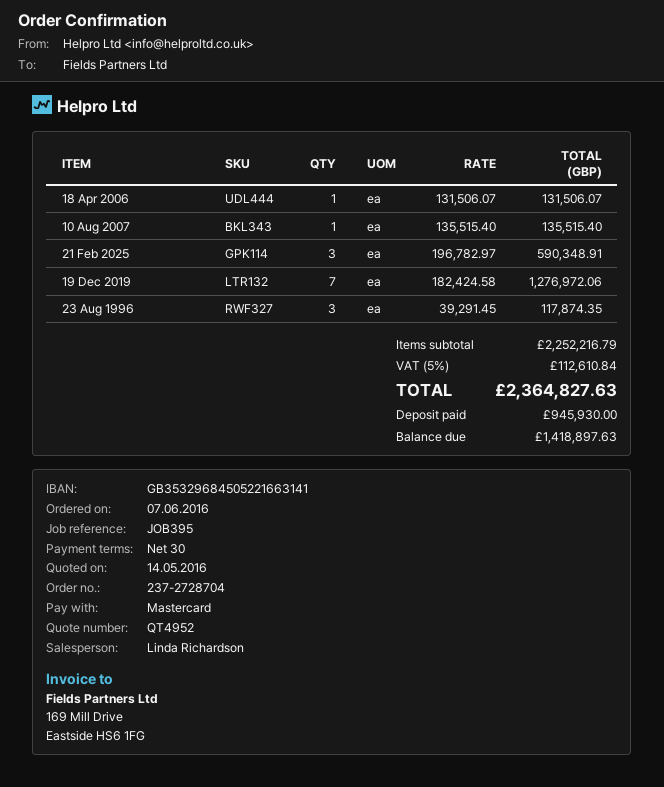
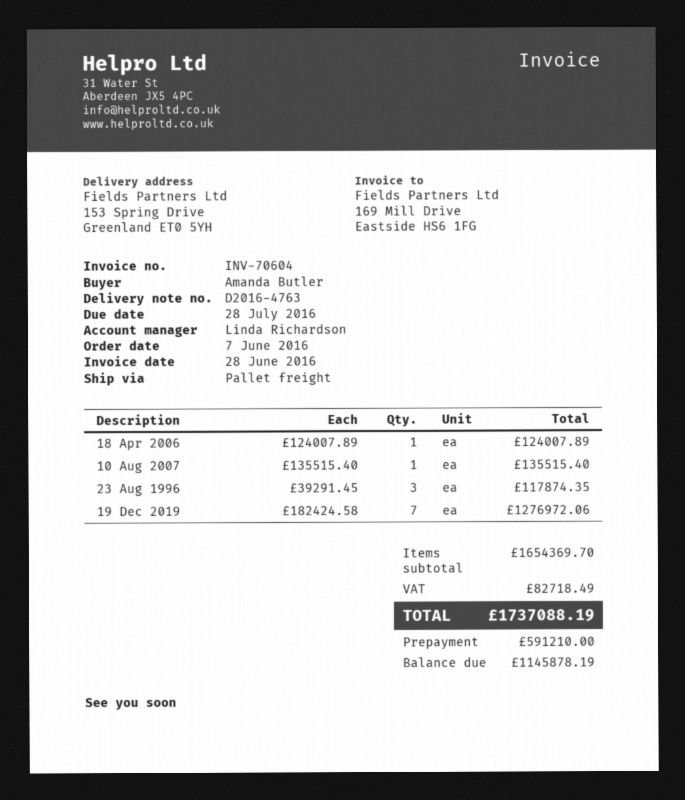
18 Apr 2006: 1 x 131506.07 = 131506.07 -> 1 x 124007.89 = 124007.89
21 Feb 2025: 3 x 196782.97 = 590348.91 -> none
subtotal: 2252216.79 -> 1654369.70
tax: 112610.84 -> 82718.49
total: 2364827.63 -> 1737088.19
deposit: 945930.00 -> 591210.00
balance: 1418897.63 -> 1145878.19

